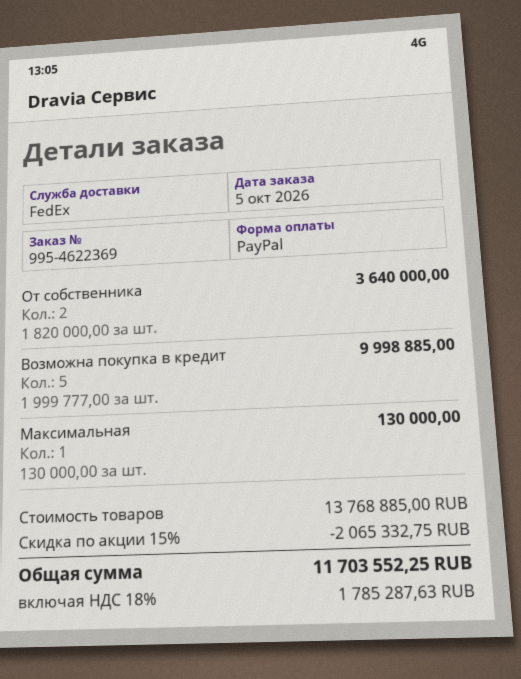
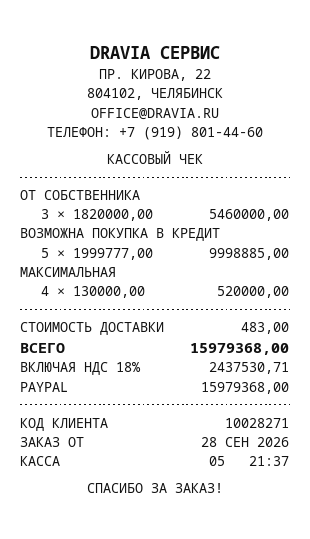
order date: 2026-10-05 -> 2026-09-28
От собственника: 2 x 1820000.00 = 3640000.00 -> 3 x 1820000.00 = 5460000.00
Максимальная: 1 x 130000.00 = 130000.00 -> 4 x 130000.00 = 520000.00
discount: 15% = 2065332.75 -> none
shipping: none -> 483.00
tax: 18% = 1785287.63 -> 18% = 2437530.71
total: 11703552.25 -> 15979368.00

